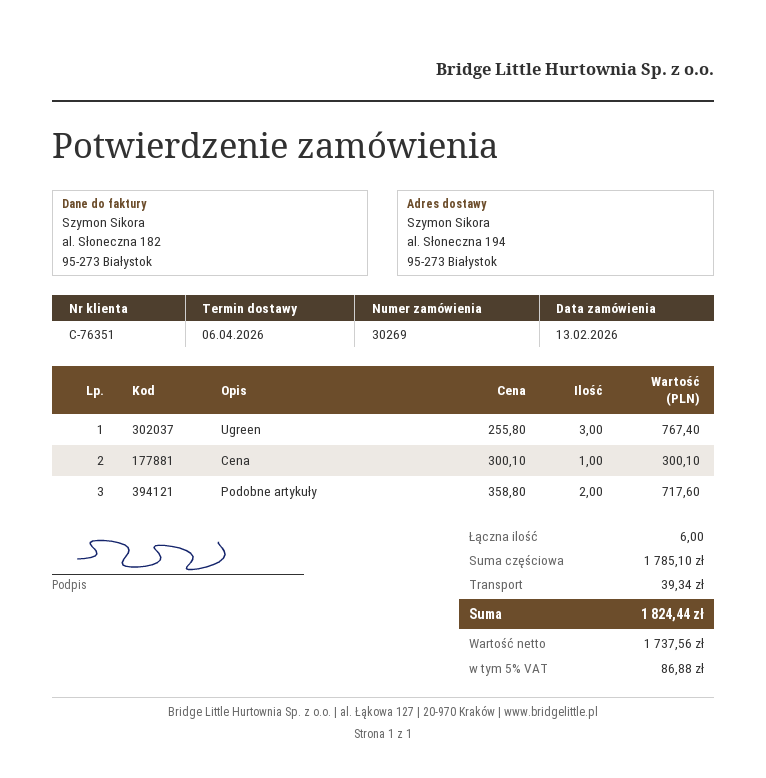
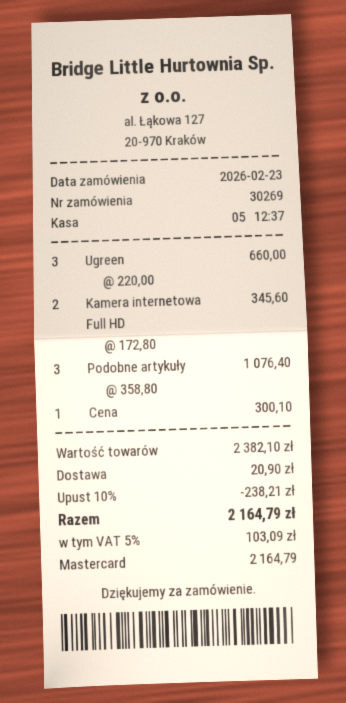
order date: 2026-02-13 -> 2026-02-23
Ugreen: 3 x 255.80 = 767.40 -> 3 x 220.00 = 660.00
Podobne artykuły: 2 x 358.80 = 717.60 -> 3 x 358.80 = 1076.40
Kamera internetowa Full HD: none -> 2 x 172.80 = 345.60
subtotal: 1785.10 -> 2382.10
discount: none -> 10% = 238.21
shipping: 39.34 -> 20.90
tax: 5% = 86.88 -> 5% = 103.09
total: 1824.44 -> 2164.79

